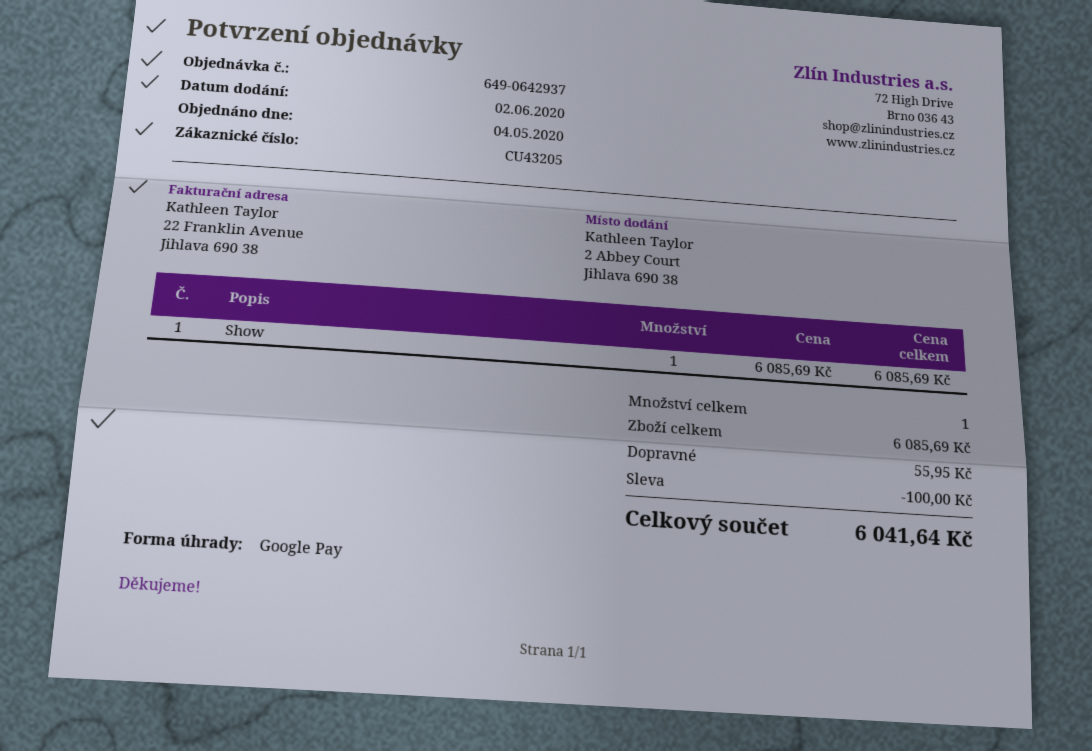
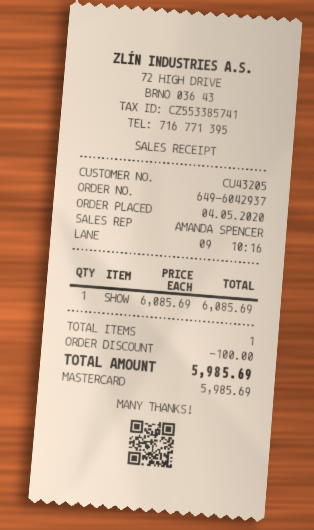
order number: 649-0642937 -> 649-6042937
payment method: Google Pay -> Mastercard
shipping: 55.95 -> none
total: 6041.64 -> 5985.69

